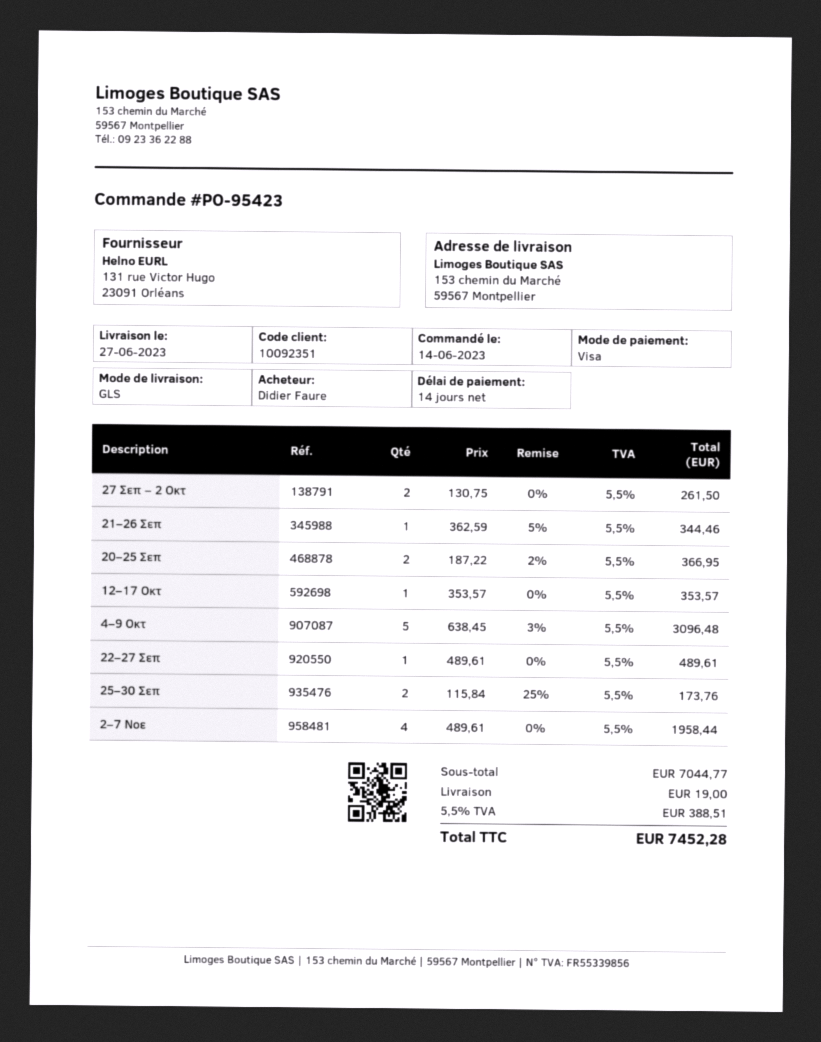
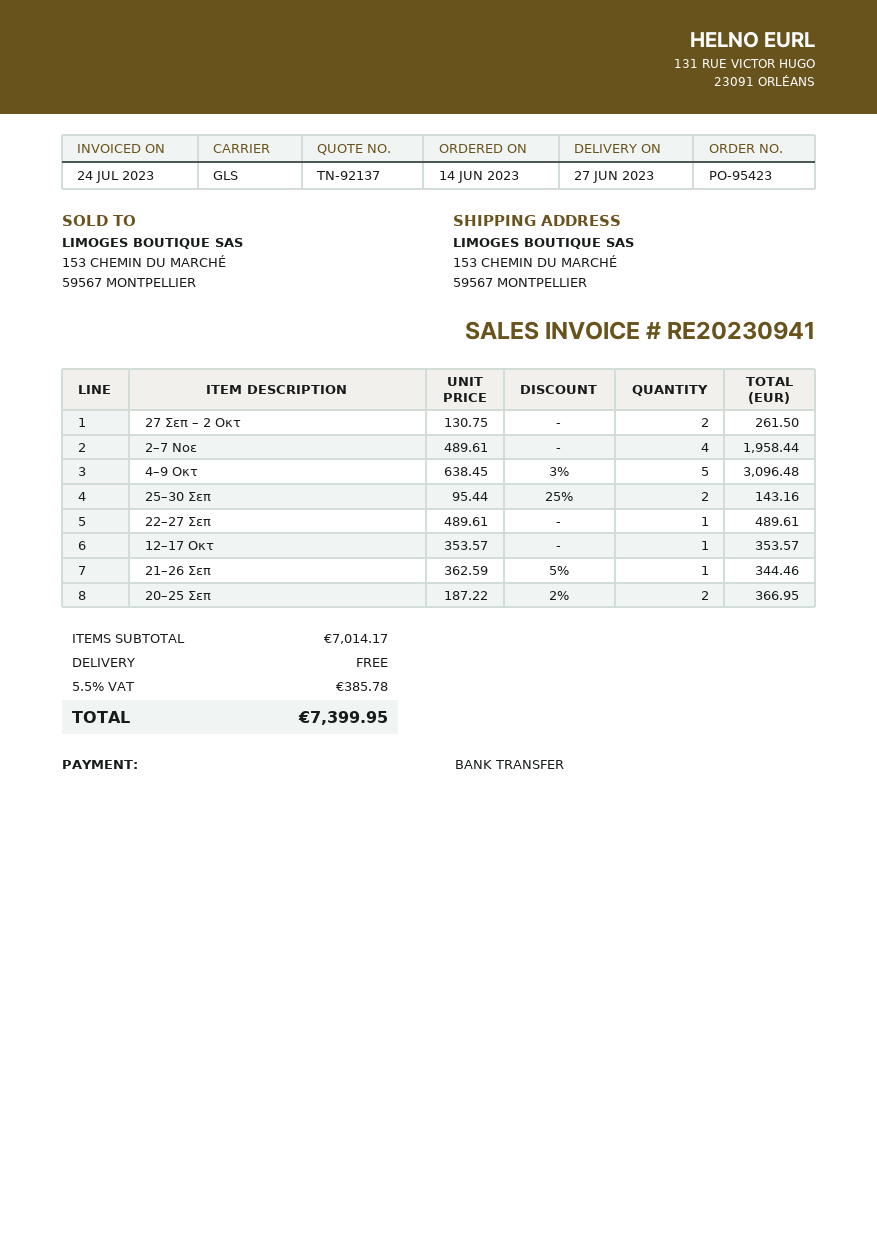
payment method: Visa -> bank transfer
25–30 Σεπ: 2 x 115.84 - 25% = 173.76 -> 2 x 95.44 - 25% = 143.16
subtotal: 7044.77 -> 7014.17
shipping: 19.00 -> 0.00
tax: 5.5% = 388.51 -> 5.5% = 385.78
total: 7452.28 -> 7399.95

